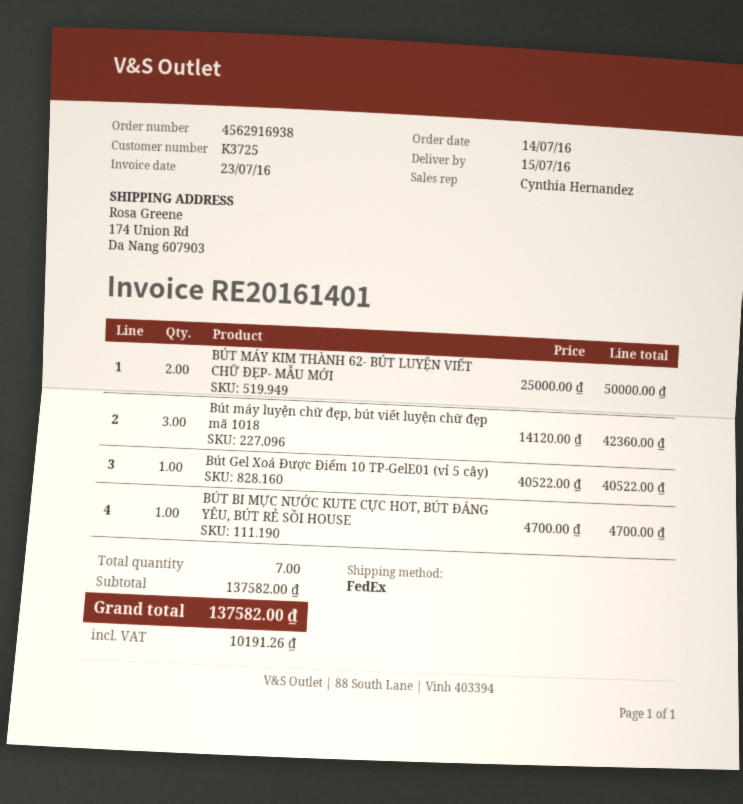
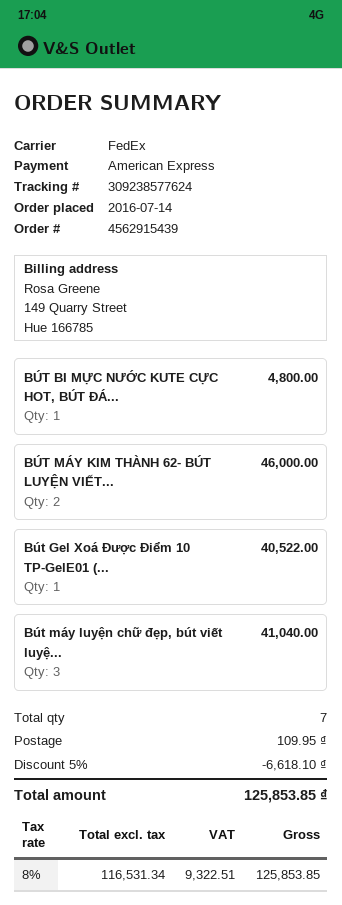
order number: 4562916938 -> 4562915439
BÚT MÁY KIM THÀNH 62- BÚT LUYỆN VIẾT CHỮ ĐẸP- MẪU MỚI: 2 for 50000.00 -> 2 for 46000.00
Bút máy luyện chữ đẹp, bút viết luyện chữ đẹp mã 1018: 3 for 42360.00 -> 3 for 41040.00
BÚT BI MỰC NƯỚC KUTE CỰC HOT, BÚT ĐÁNG YÊU, BÚT RẺ SỒI HOUSE: 1 for 4700.00 -> 1 for 4800.00
discount: none -> 5% = 6618.10
shipping: none -> 109.95
tax: 10191.26 -> 9322.51
total: 137582.00 -> 125853.85

